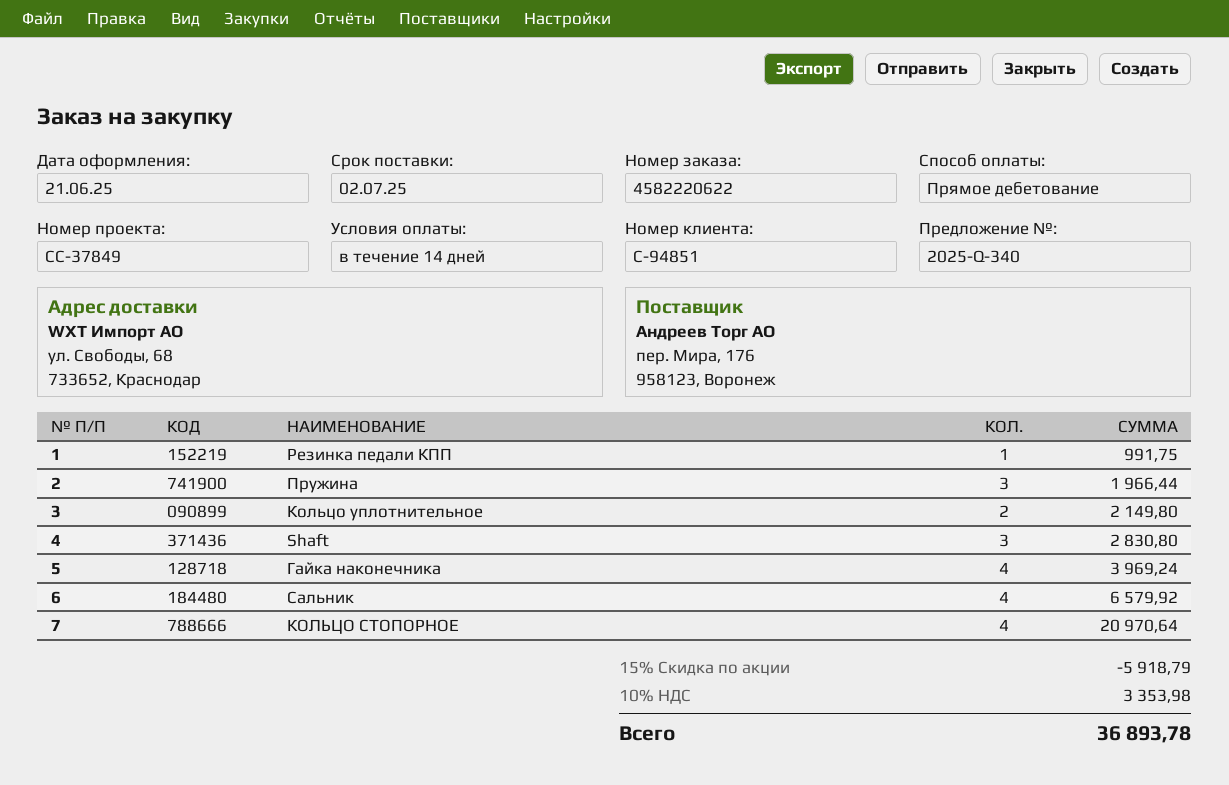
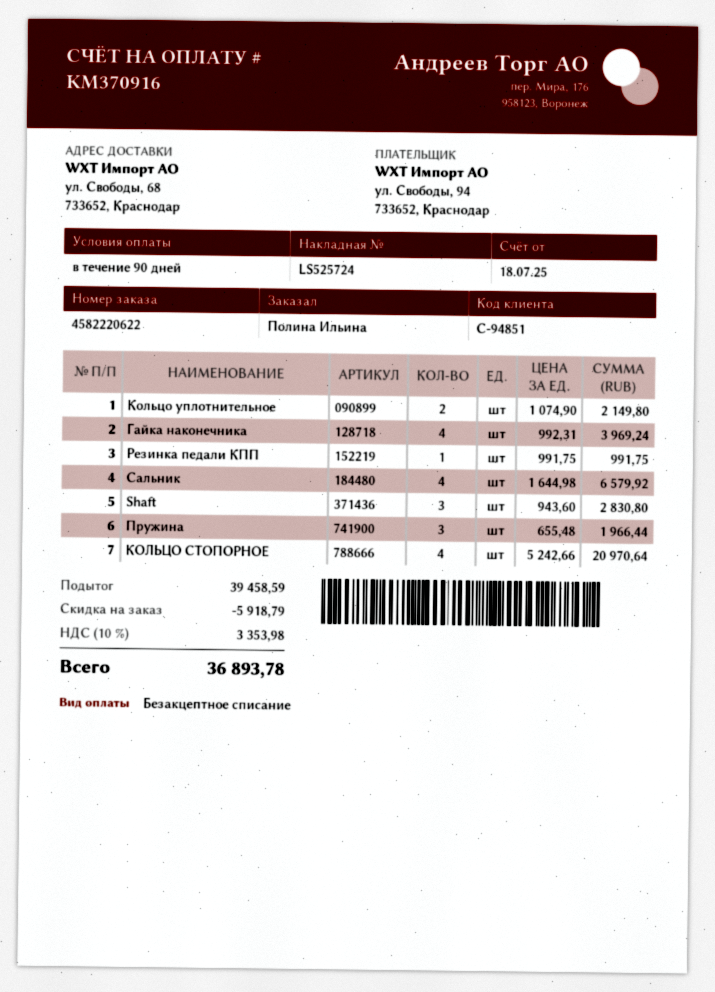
payment terms: 14 days -> 90 days

